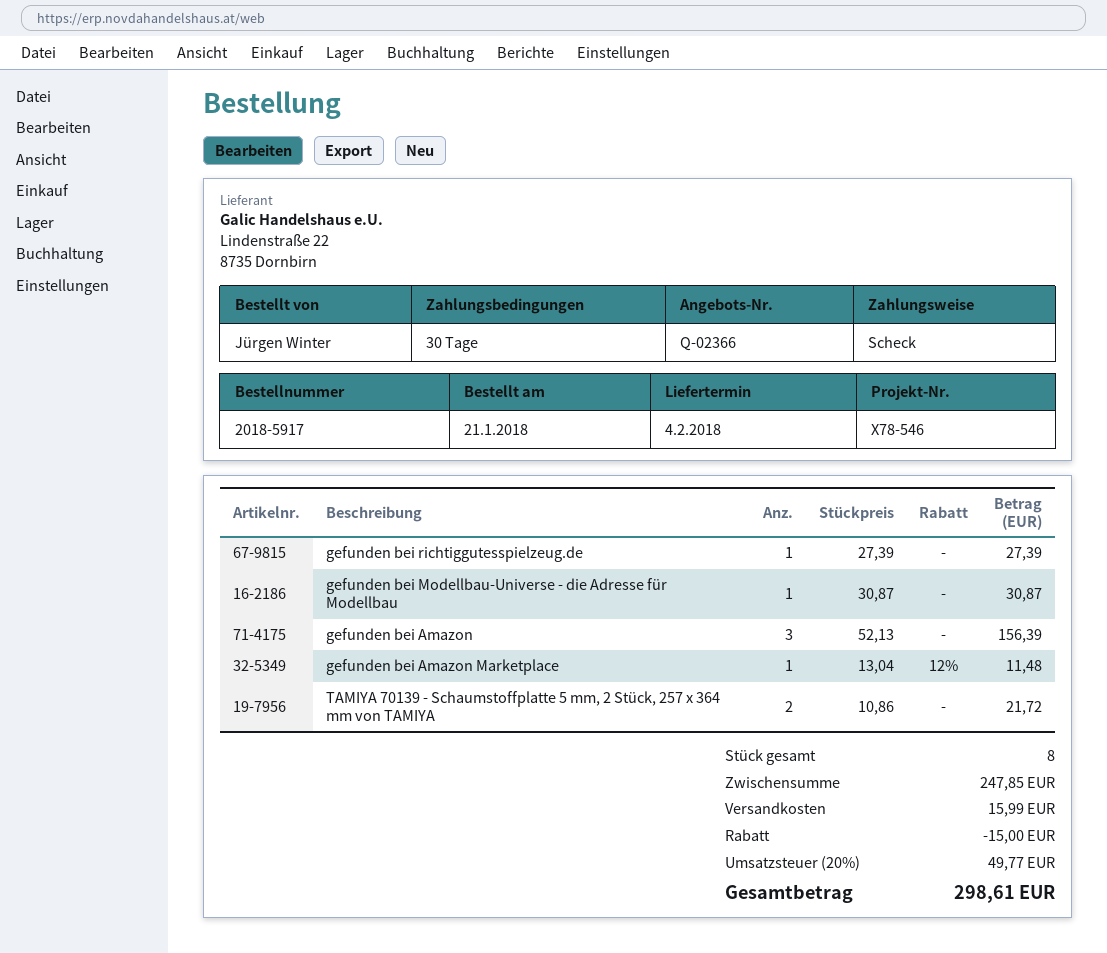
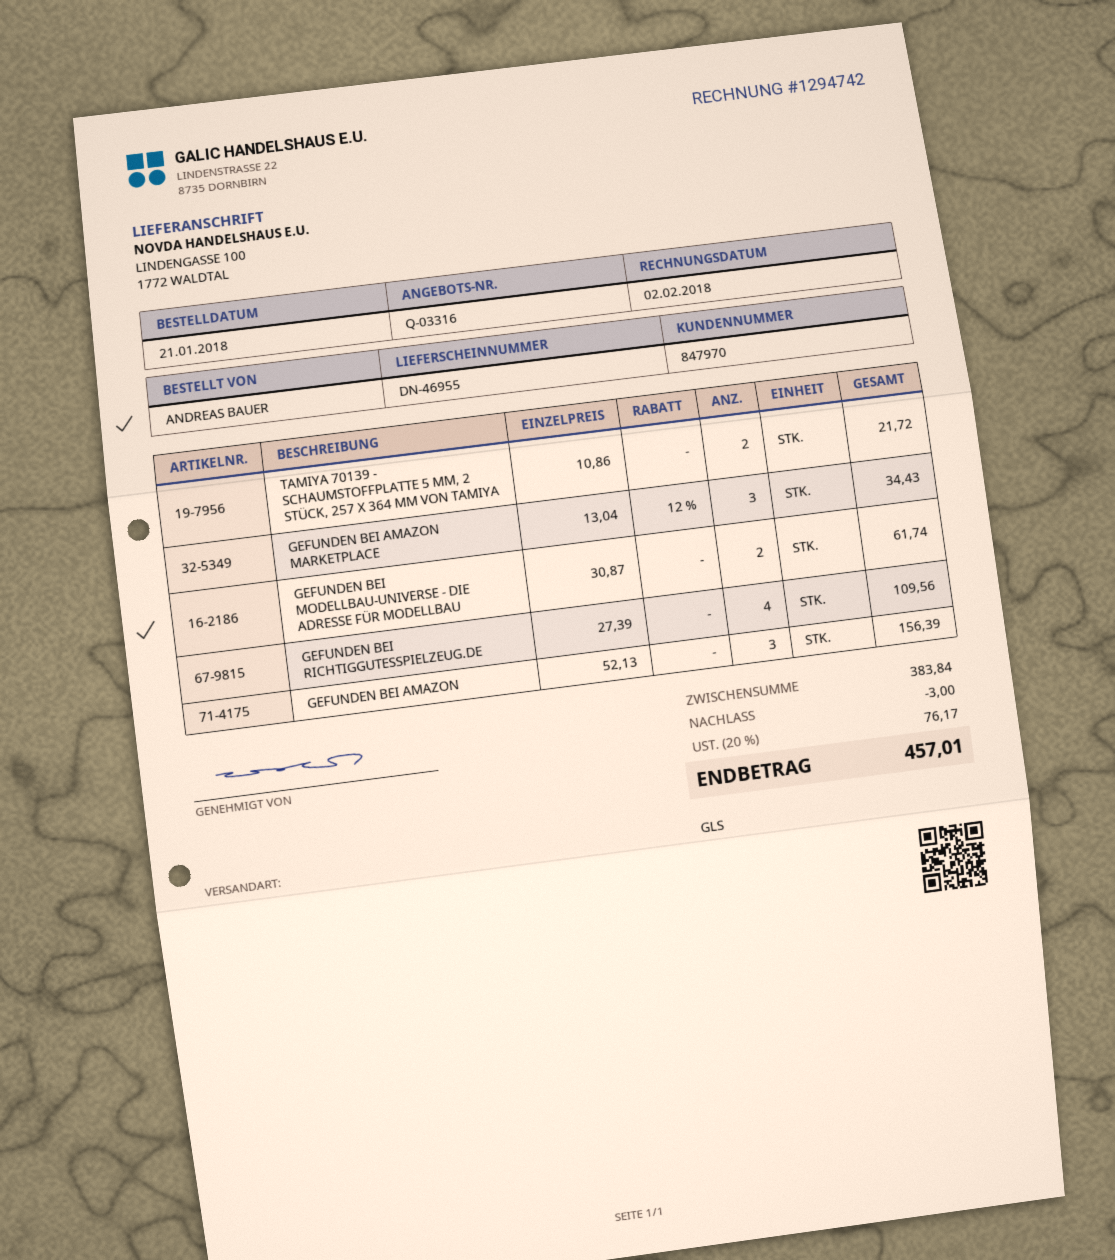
quote number: Q-02366 -> Q-03316
ordered by: Jürgen Winter -> ANDREAS BAUER
gefunden bei richtiggutesspielzeug.de: 1 x 27.39 = 27.39 -> 4 x 27.39 = 109.56
gefunden bei Modellbau-Universe - die Adresse für Modellbau: 1 x 30.87 = 30.87 -> 2 x 30.87 = 61.74
gefunden bei Amazon Marketplace: 1 x 13.04 - 12% = 11.48 -> 3 x 13.04 - 12% = 34.43
subtotal: 247.85 -> 383.84
discount: 15.00 -> 3.00
shipping: 15.99 -> none
tax: 20% = 49.77 -> 20% = 76.17
total: 298.61 -> 457.01

